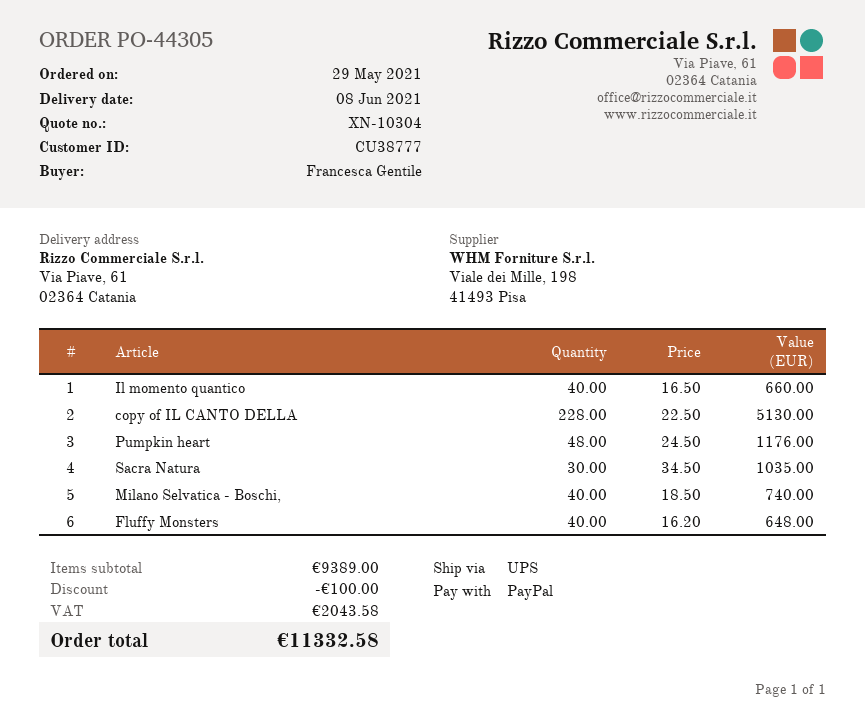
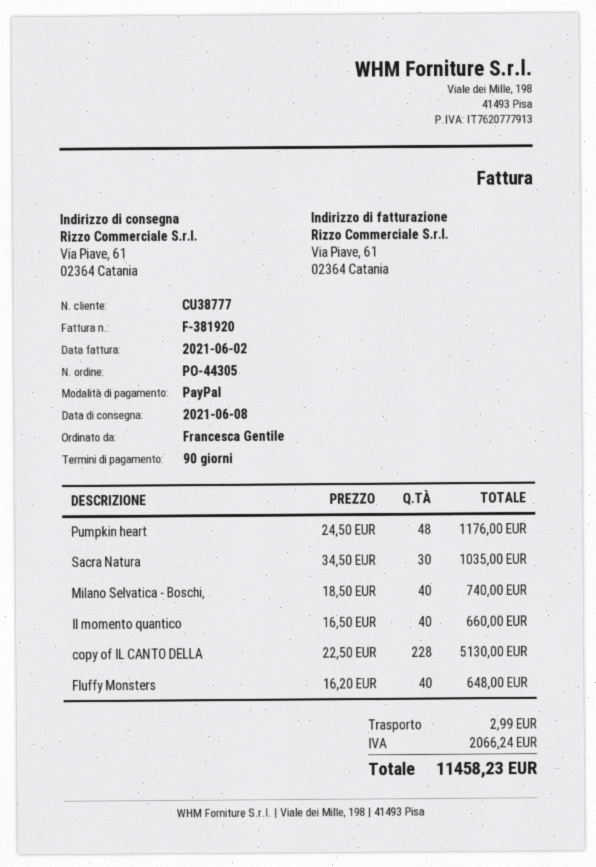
discount: 100.00 -> none
shipping: none -> 2.99
tax: 2043.58 -> 2066.24
total: 11332.58 -> 11458.23

